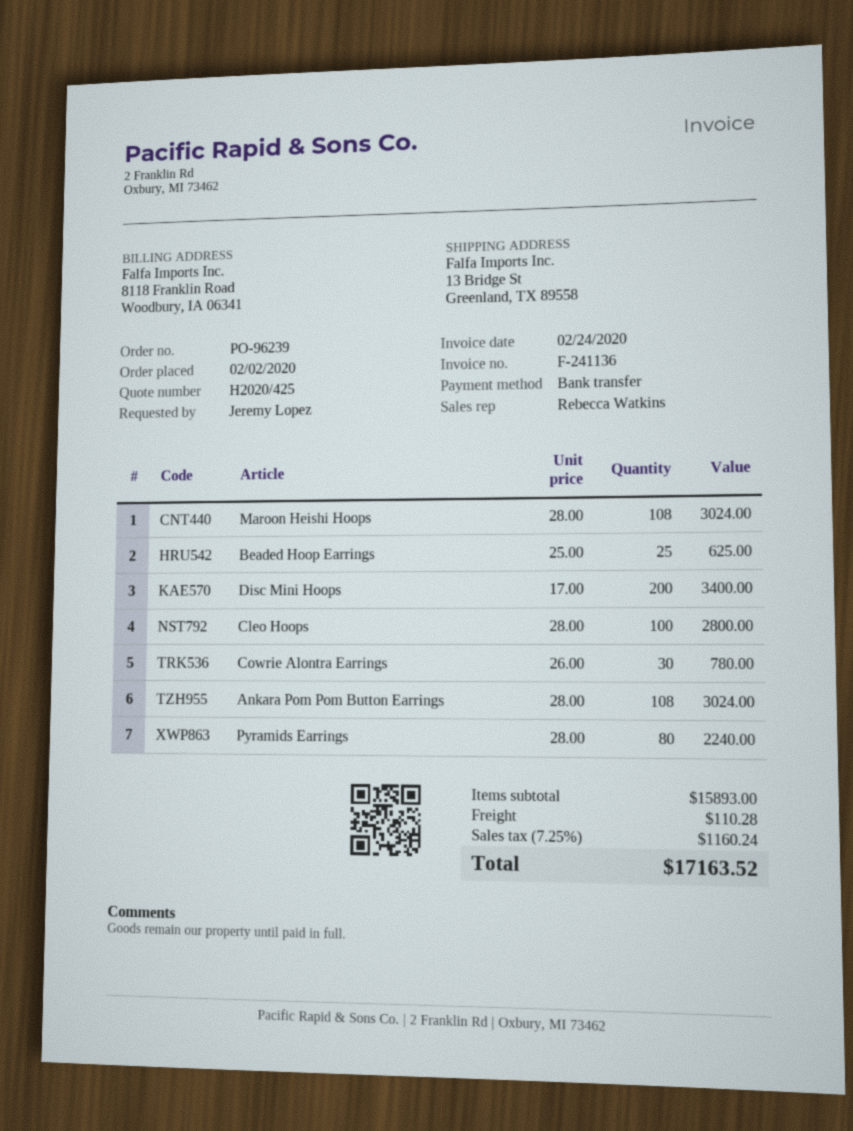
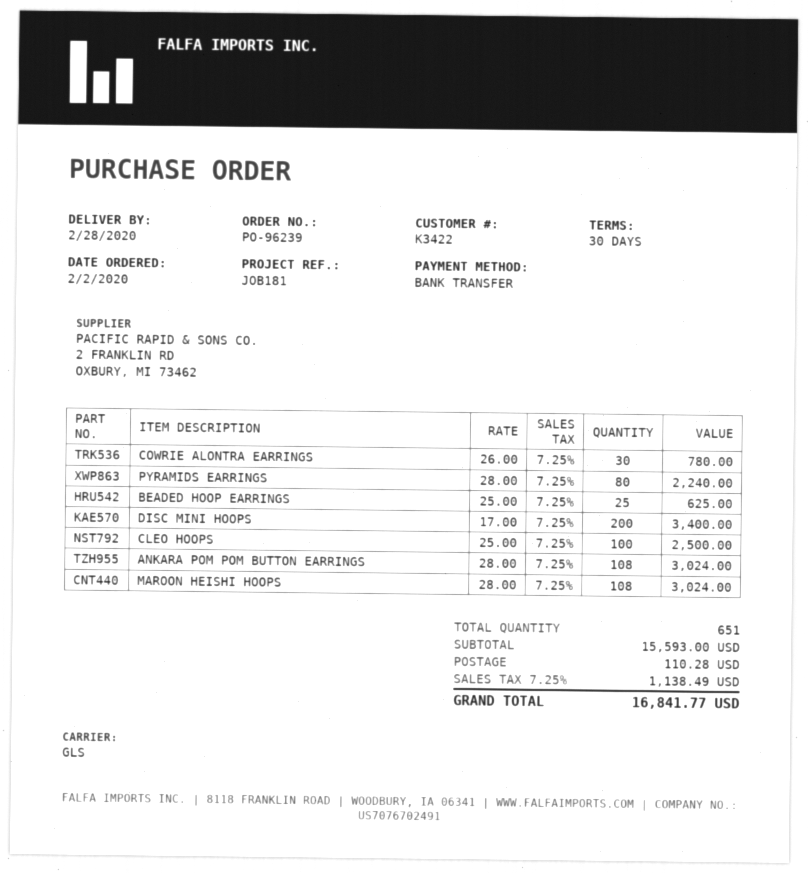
Cleo Hoops: 100 x 28.00 = 2800.00 -> 100 x 25.00 = 2500.00
subtotal: 15893.00 -> 15593.00
tax: 7.25% = 1160.24 -> 7.25% = 1138.49
total: 17163.52 -> 16841.77

